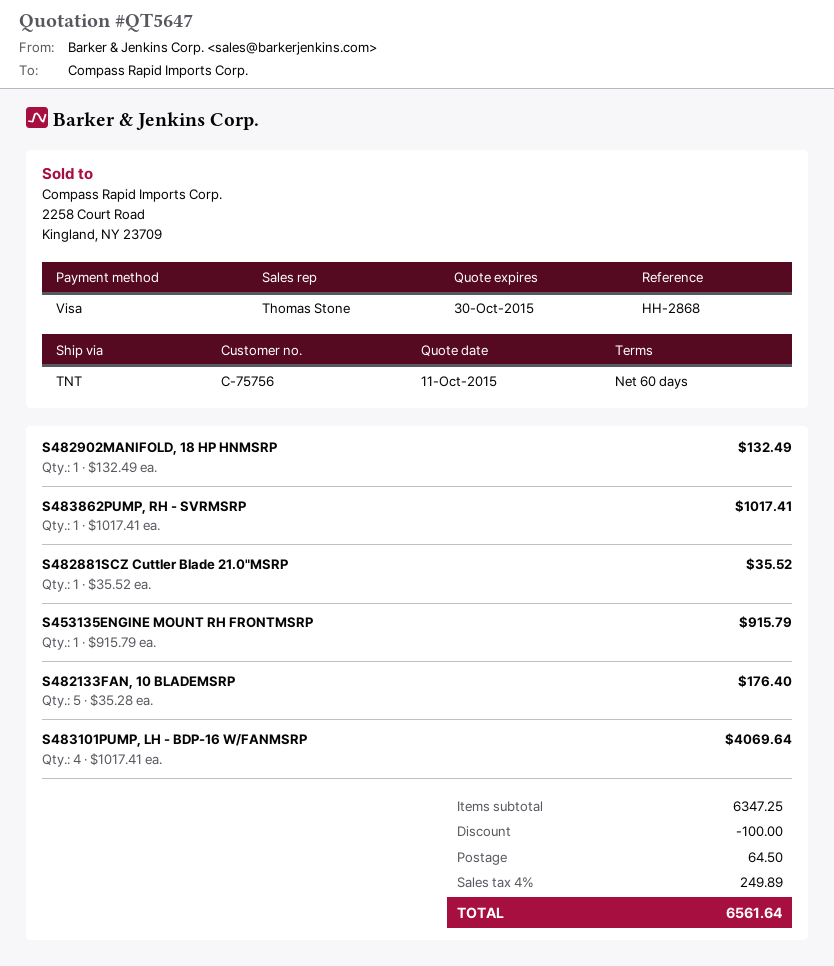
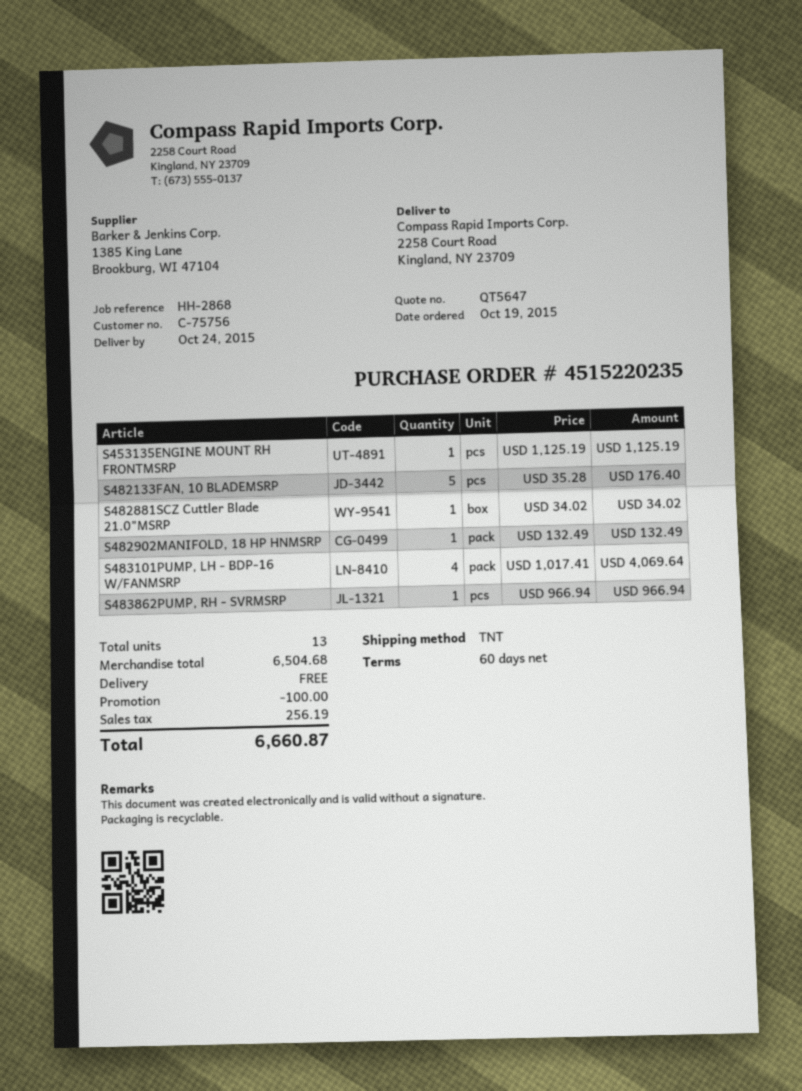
S483862PUMP, RH - SVRMSRP: 1 x 1017.41 = 1017.41 -> 1 x 966.94 = 966.94
S482881SCZ Cuttler Blade 21.0"MSRP: 1 x 35.52 = 35.52 -> 1 x 34.02 = 34.02
S453135ENGINE MOUNT RH FRONTMSRP: 1 x 915.79 = 915.79 -> 1 x 1125.19 = 1125.19
subtotal: 6347.25 -> 6504.68
shipping: 64.50 -> 0.00
tax: 249.89 -> 256.19
total: 6561.64 -> 6660.87

